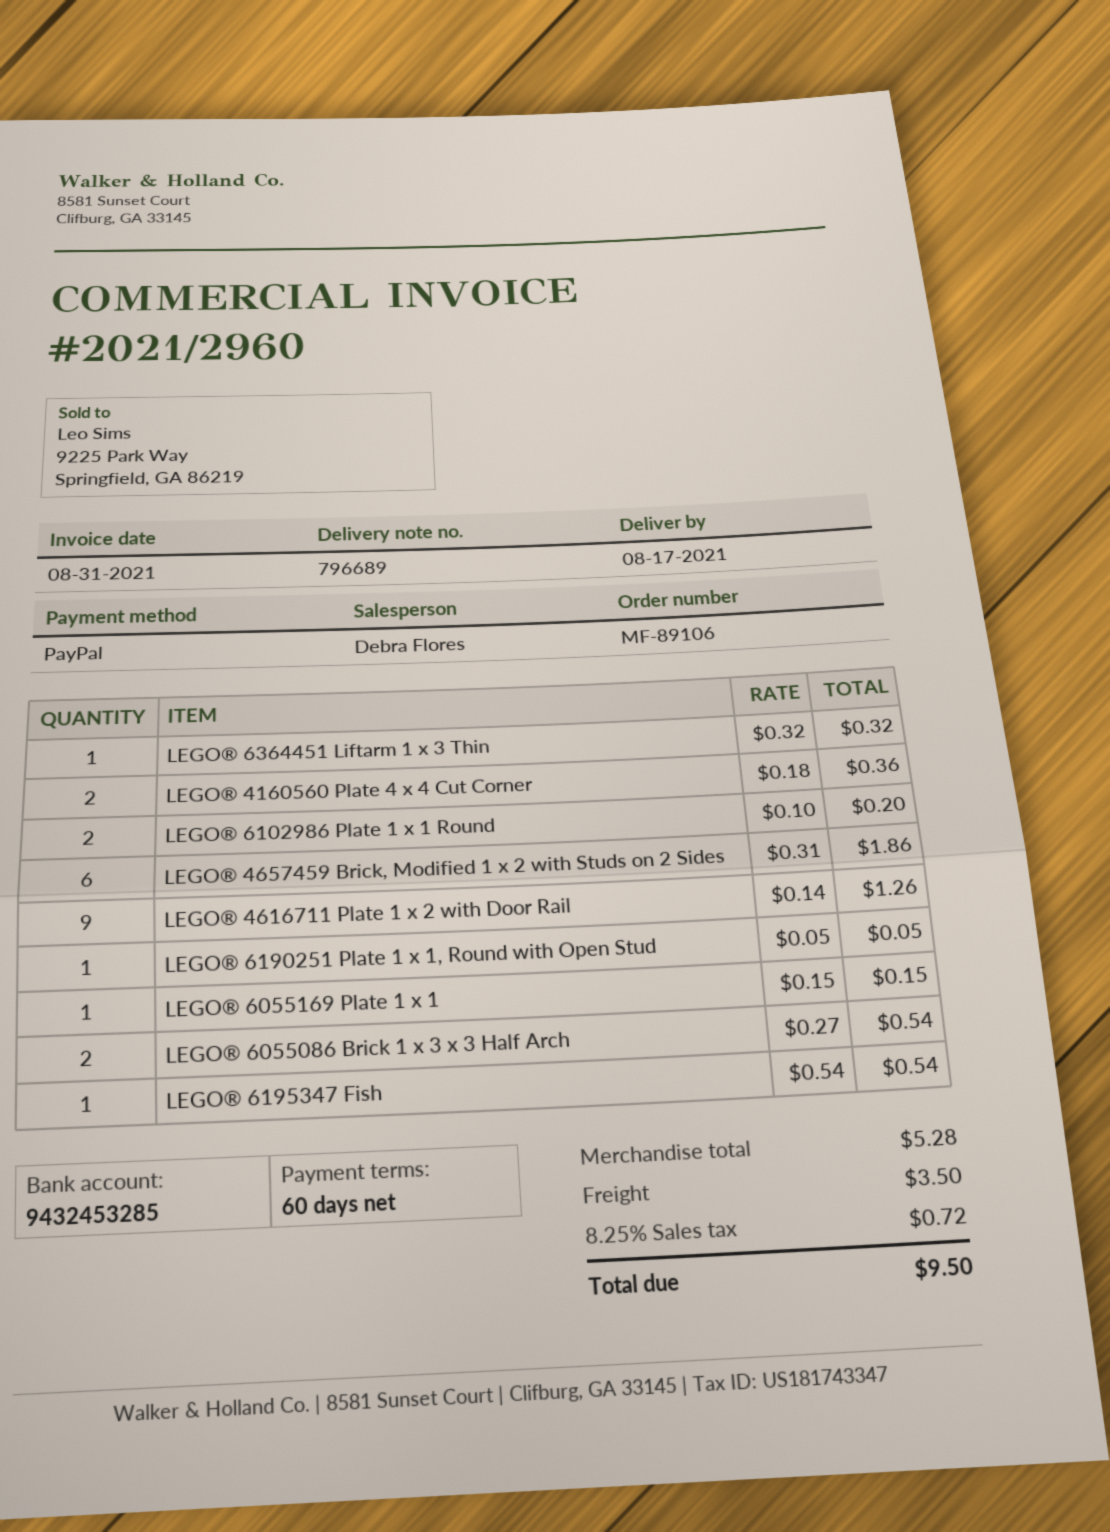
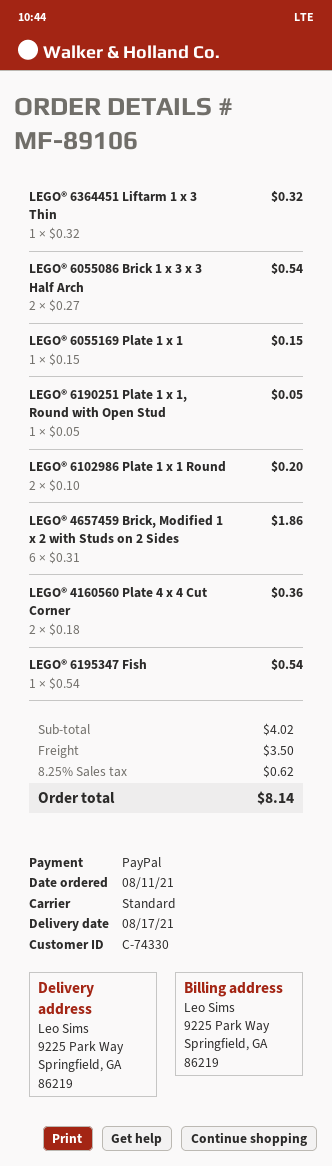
LEGO® 4616711 Plate 1 x 2 with Door Rail: 9 x 0.14 = 1.26 -> none
subtotal: 5.28 -> 4.02
tax: 8.25% = 0.72 -> 8.25% = 0.62
total: 9.50 -> 8.14

